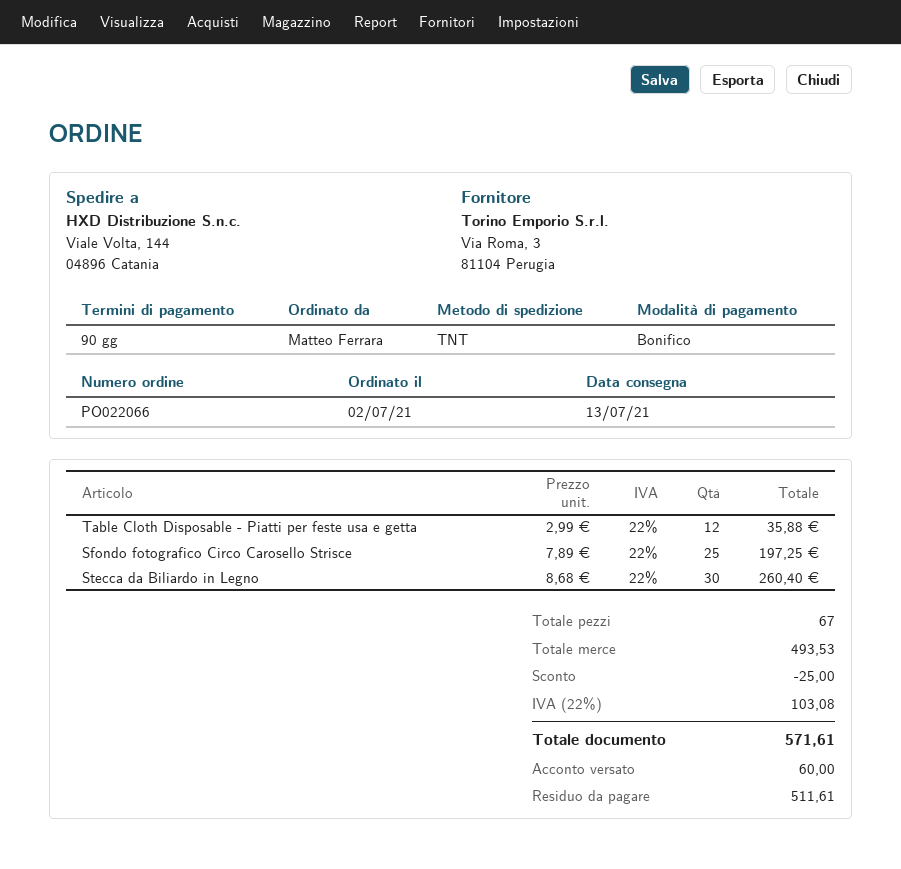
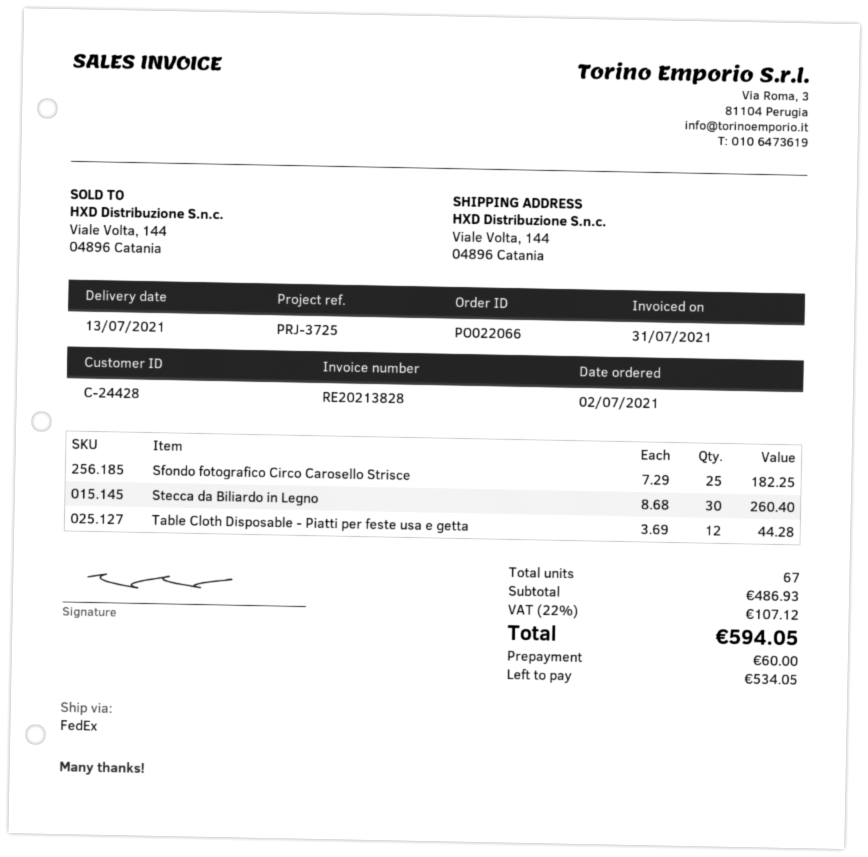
shipping method: TNT -> FedEx
Table Cloth Disposable - Piatti per feste usa e getta: 12 x 2.99 = 35.88 -> 12 x 3.69 = 44.28
Sfondo fotografico Circo Carosello Strisce: 25 x 7.89 = 197.25 -> 25 x 7.29 = 182.25
subtotal: 493.53 -> 486.93
discount: 25.00 -> none
tax: 22% = 103.08 -> 22% = 107.12
total: 571.61 -> 594.05
balance: 511.61 -> 534.05

